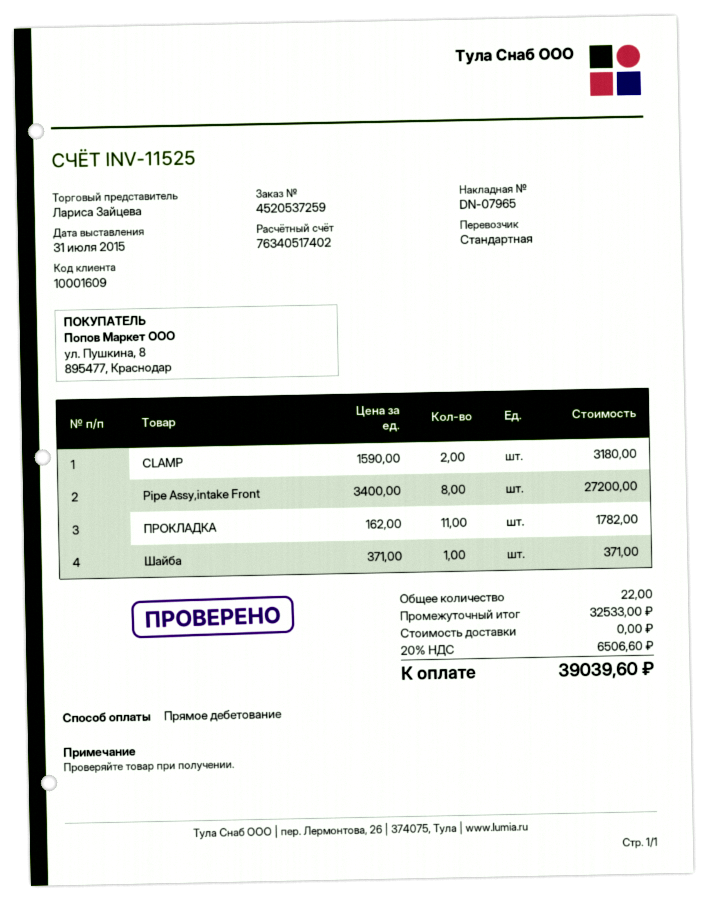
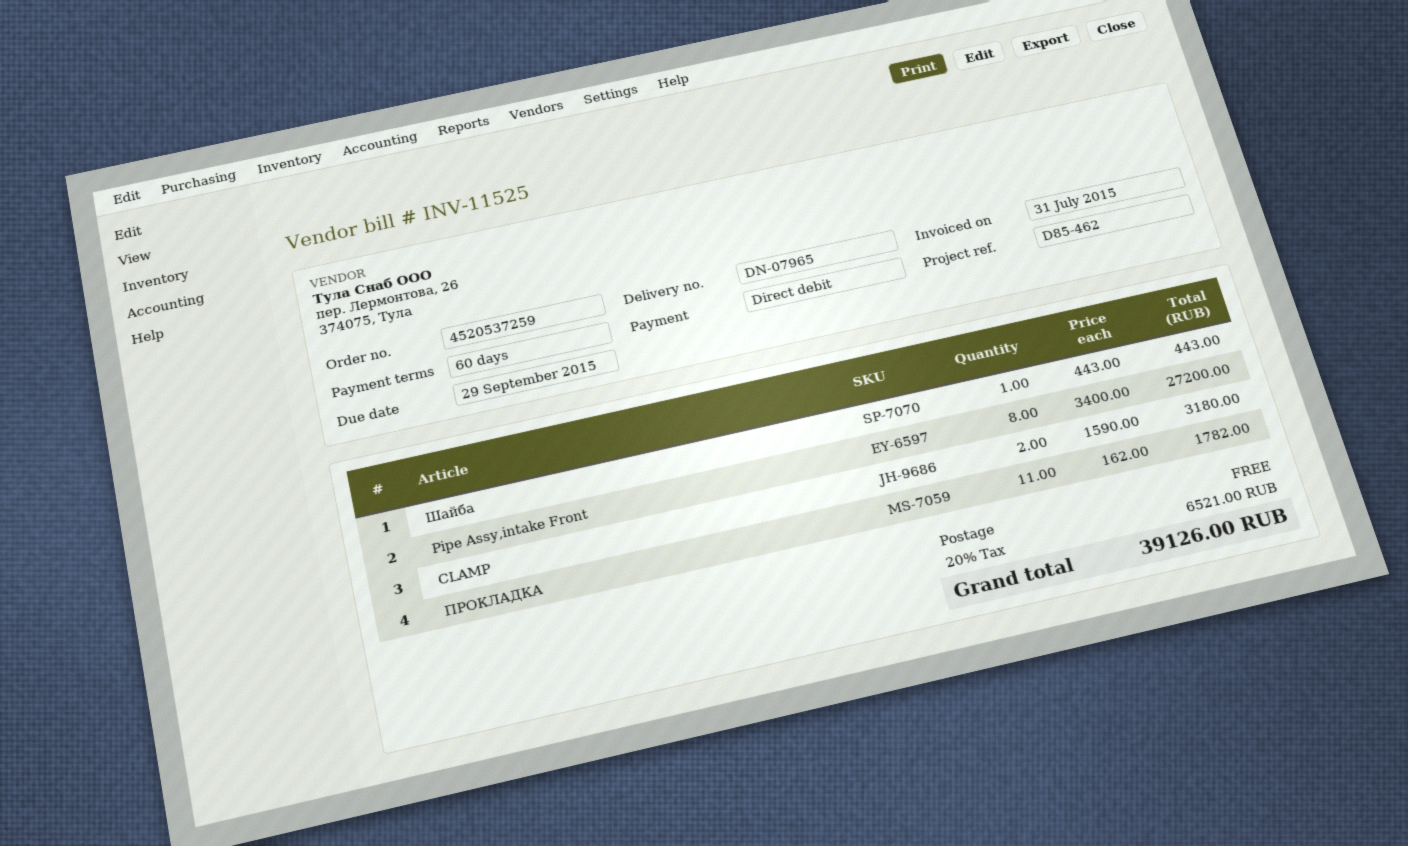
Шайба: 1 x 371.00 = 371.00 -> 1 x 443.00 = 443.00
tax: 20% = 6506.60 -> 20% = 6521.00
total: 39039.60 -> 39126.00

